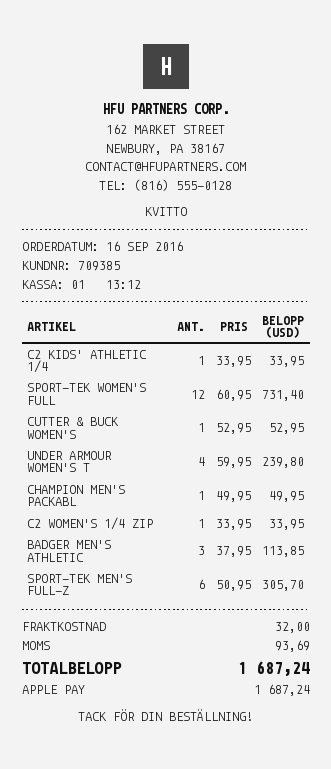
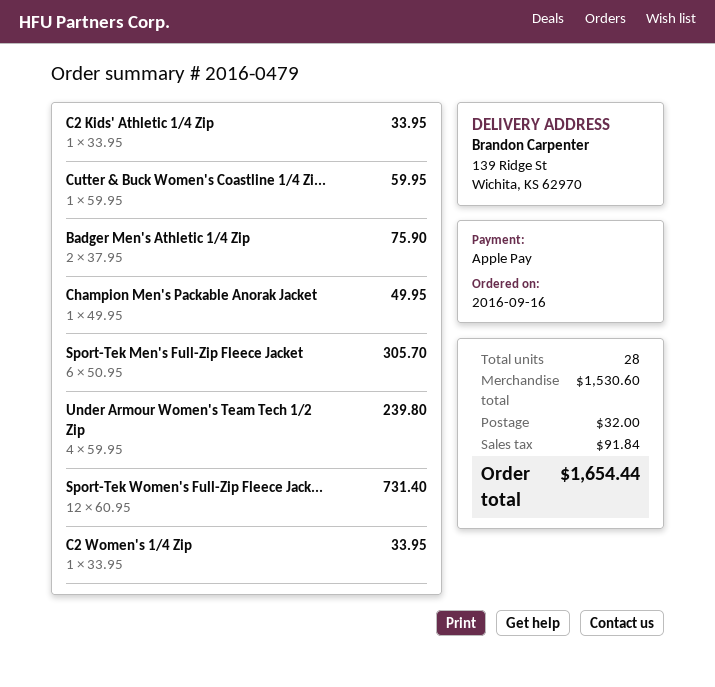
CUTTER & BUCK WOMEN'S: 1 x 52.95 = 52.95 -> 1 x 59.95 = 59.95
BADGER MEN'S ATHLETIC: 3 x 37.95 = 113.85 -> 2 x 37.95 = 75.90
tax: 93.69 -> 91.84
total: 1687.24 -> 1654.44

